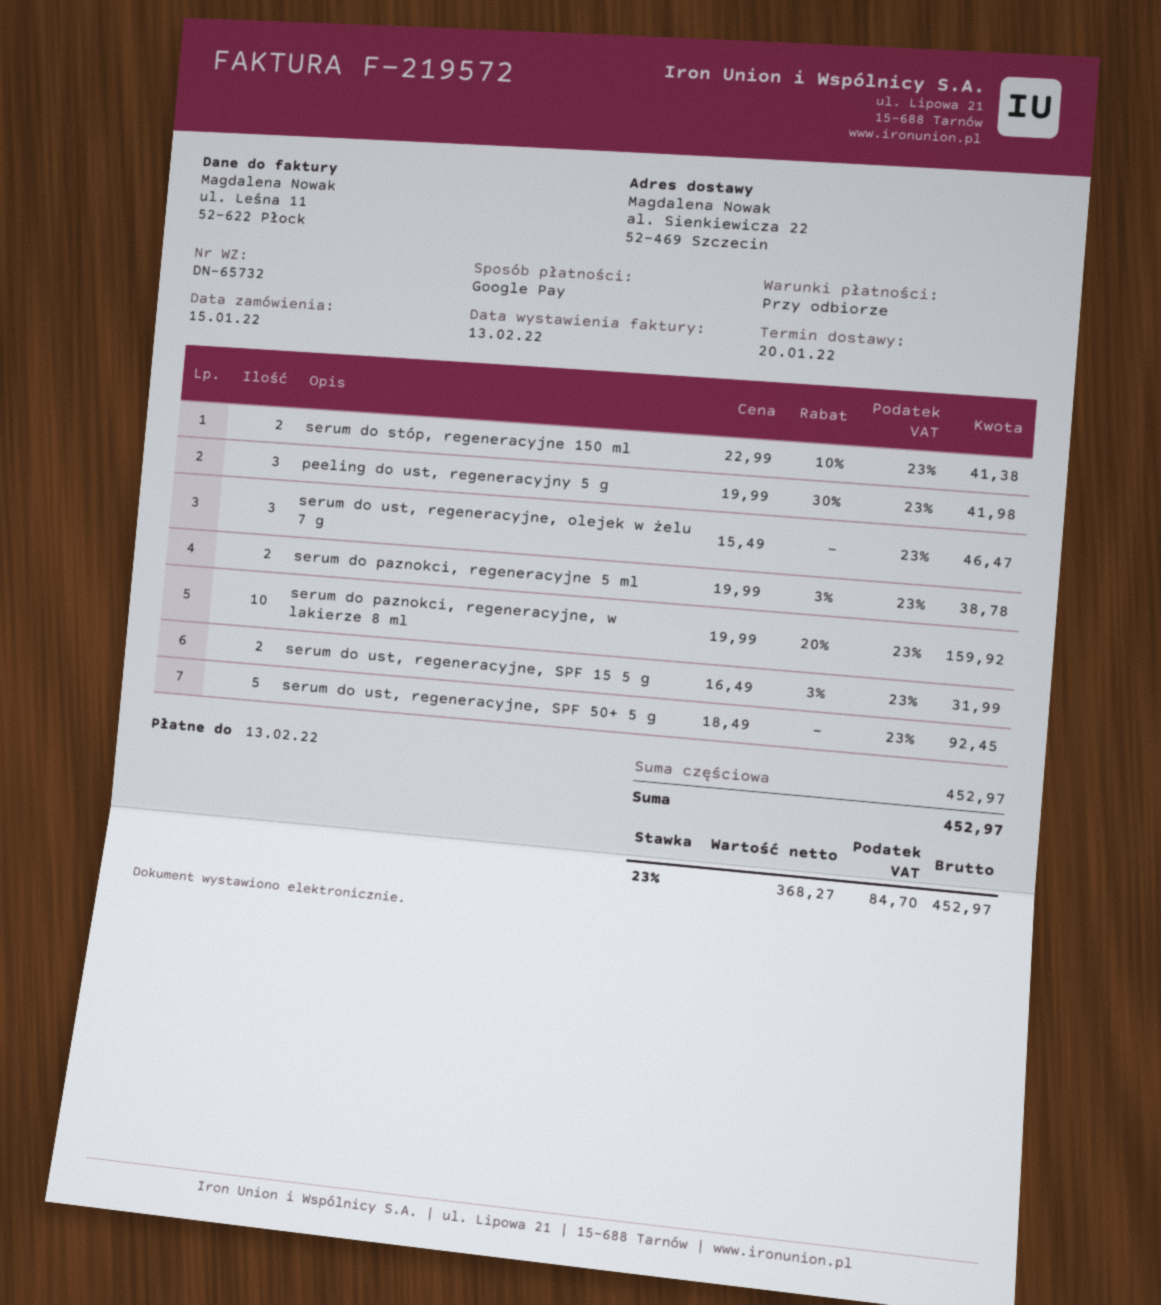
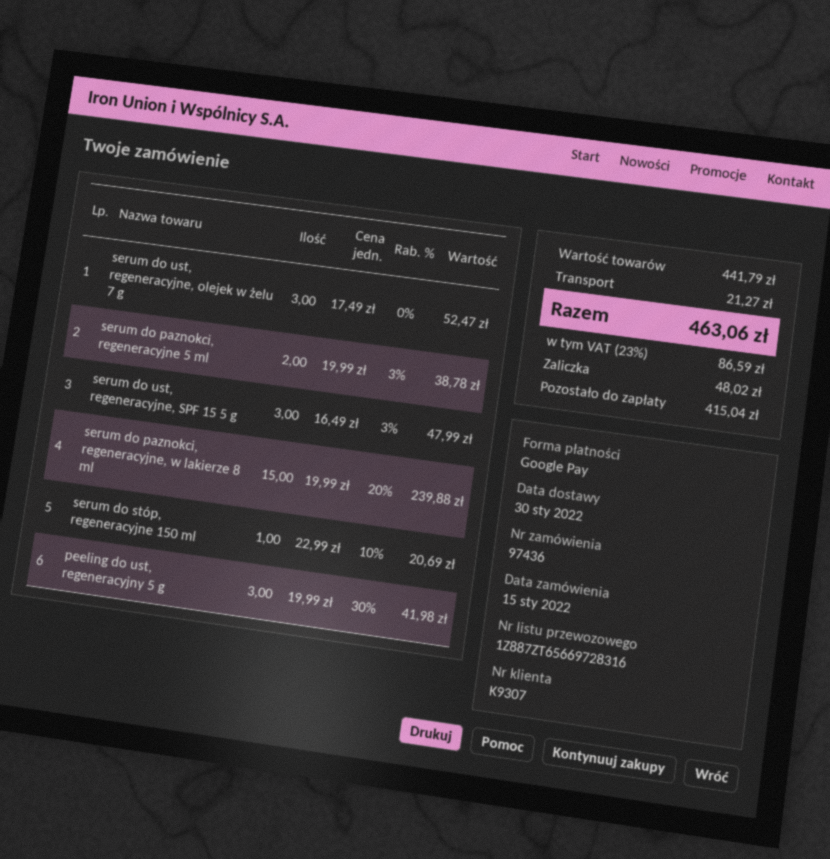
delivery date: 2022-01-20 -> 2022-01-30
serum do stóp, regeneracyjne 150 ml: 2 x 22.99 - 10% = 41.38 -> 1 x 22.99 - 10% = 20.69
serum do ust, regeneracyjne, olejek w żelu 7 g: 3 x 15.49 = 46.47 -> 3 x 17.49 = 52.47
serum do paznokci, regeneracyjne, w lakierze 8 ml: 10 x 19.99 - 20% = 159.92 -> 15 x 19.99 - 20% = 239.88
serum do ust, regeneracyjne, SPF 15 5 g: 2 x 16.49 - 3% = 31.99 -> 3 x 16.49 - 3% = 47.99
serum do ust, regeneracyjne, SPF 50+ 5 g: 5 x 18.49 = 92.45 -> none
subtotal: 452.97 -> 441.79
shipping: none -> 21.27
tax: 23% = 84.70 -> 23% = 86.59
total: 452.97 -> 463.06

